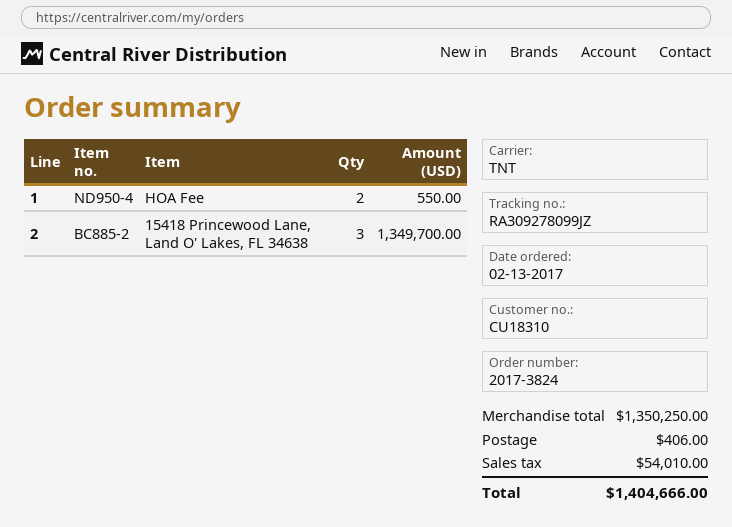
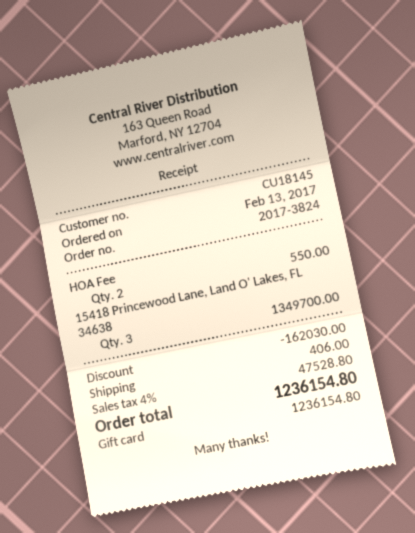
customer number: CU18310 -> CU18145
discount: none -> 162030.00
tax: 54010.00 -> 47528.80
total: 1404666.00 -> 1236154.80

